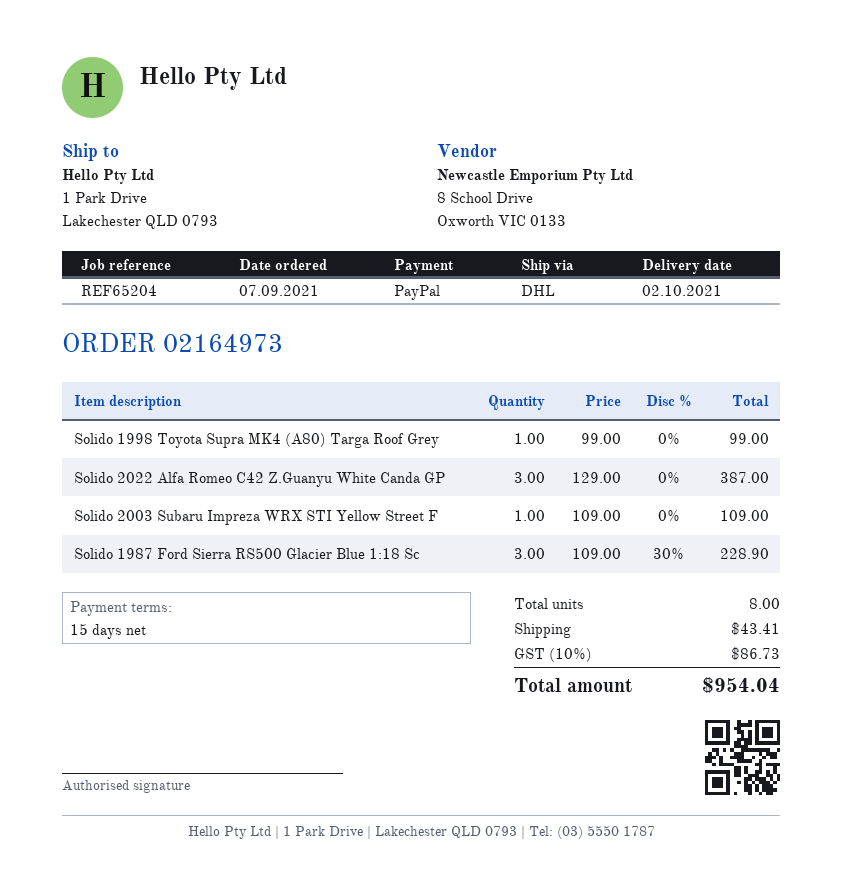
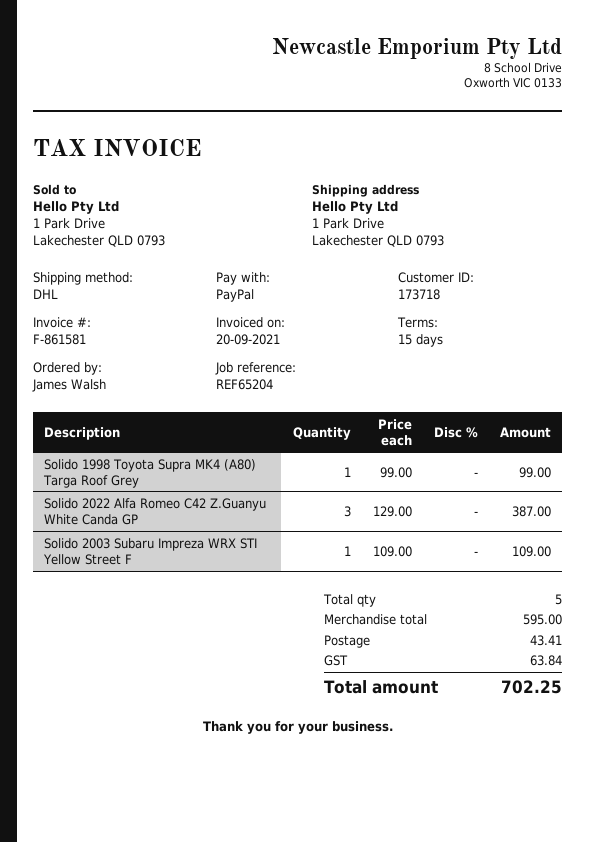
Solido 1987 Ford Sierra RS500 Glacier Blue 1:18 Sc: 3 x 109.00 - 30% = 228.90 -> none
total quantity: 8 -> 5
tax: 86.73 -> 63.84
total: 954.04 -> 702.25

